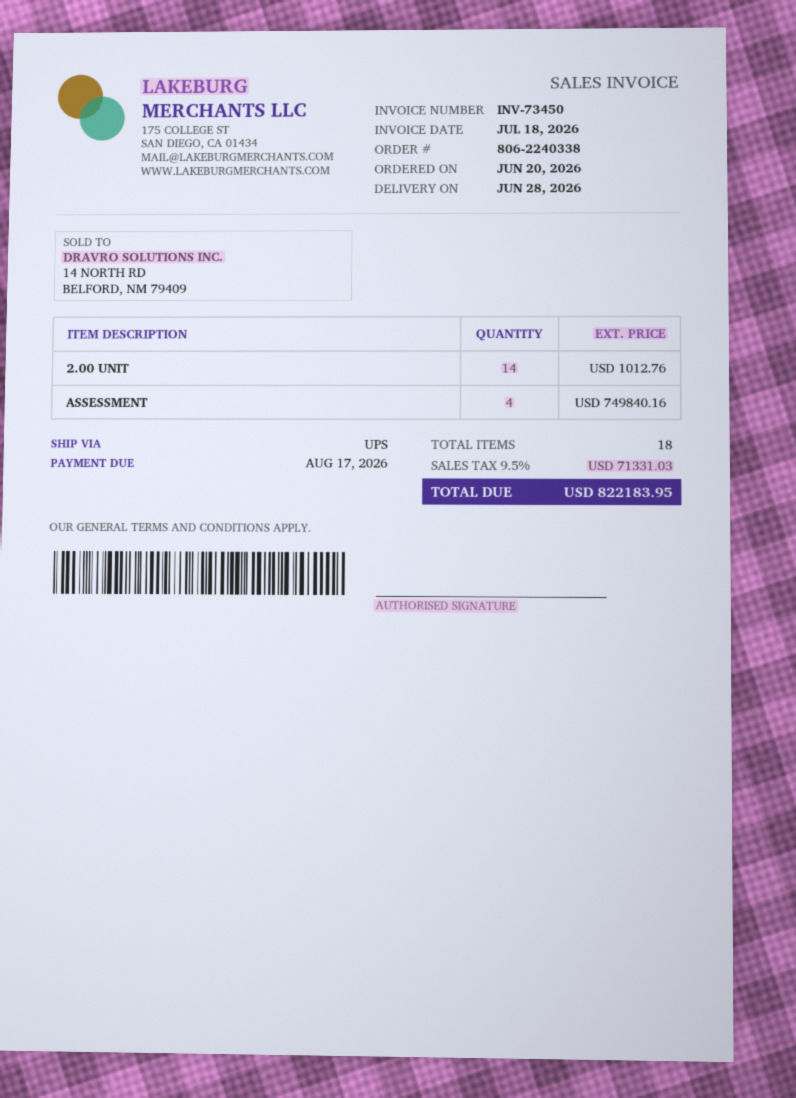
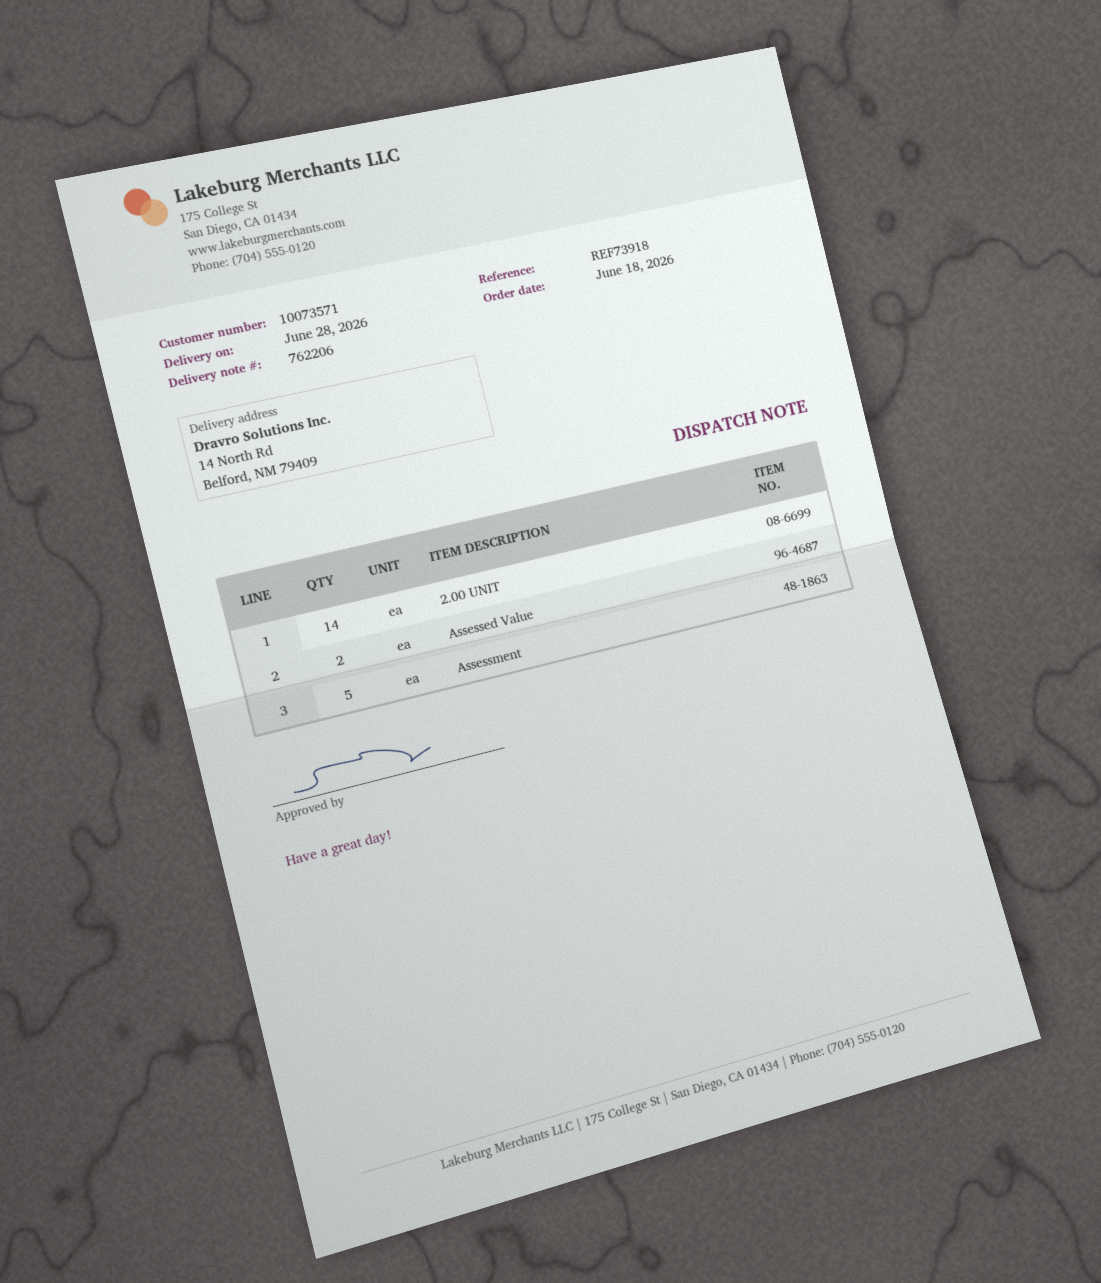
order date: 2026-06-20 -> 2026-06-18
ASSESSMENT: 4 -> 5
Assessed Value: none -> 2

